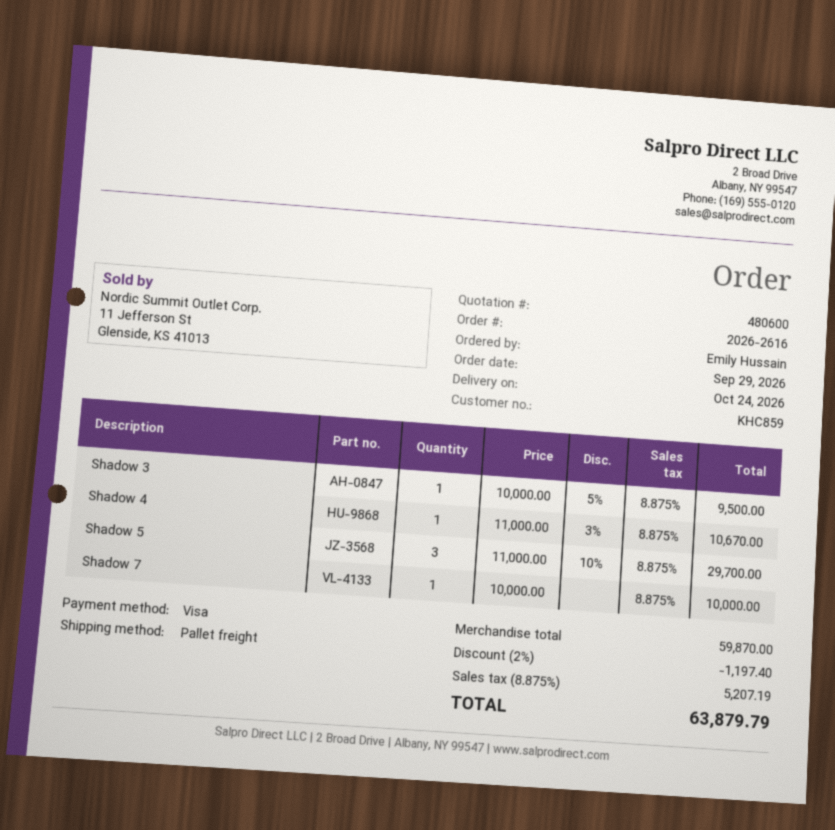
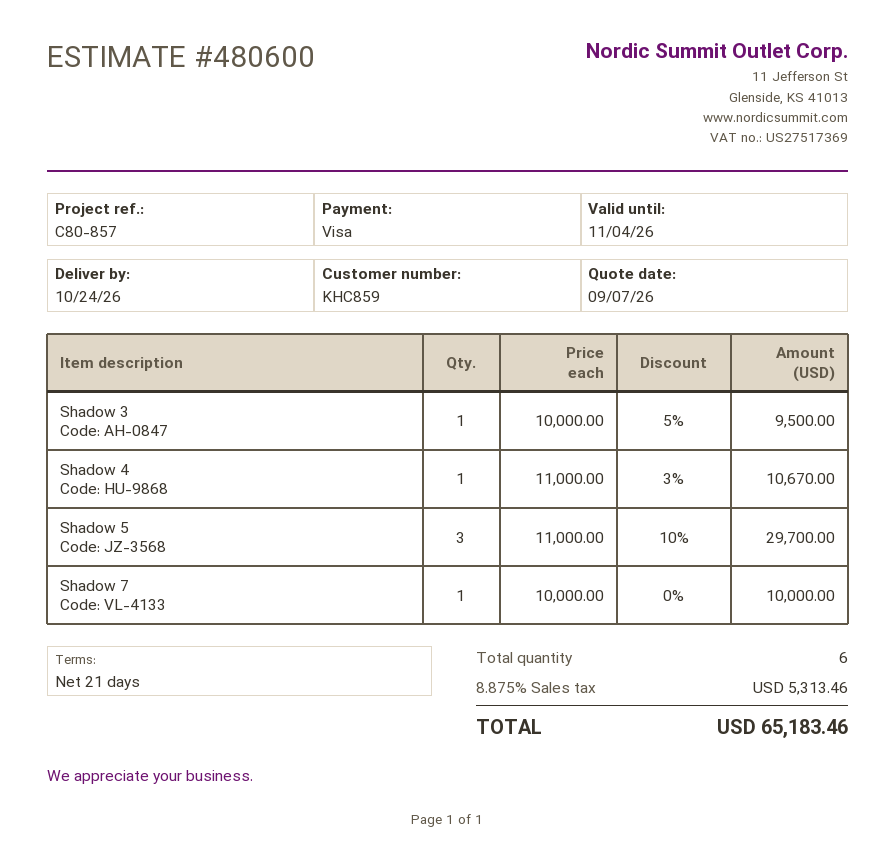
discount: 2% = 1197.40 -> none
tax: 8.875% = 5207.19 -> 8.875% = 5313.46
total: 63879.79 -> 65183.46

